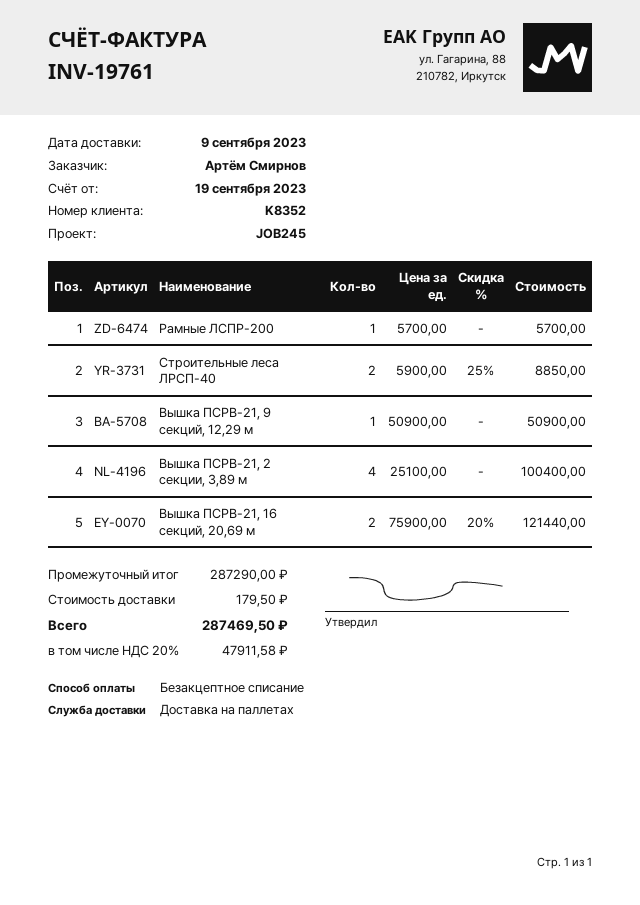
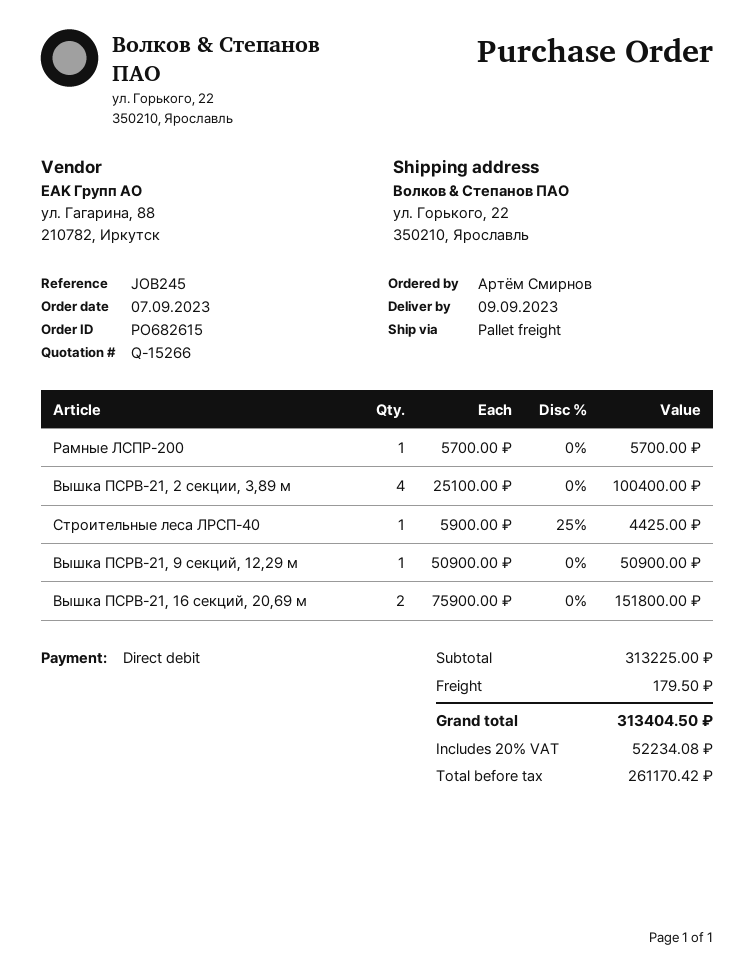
Строительные леса ЛРСП-40: 2 x 5900.00 - 25% = 8850.00 -> 1 x 5900.00 - 25% = 4425.00
Вышка ПСРВ-21, 16 секций, 20,69 м: 2 x 75900.00 - 20% = 121440.00 -> 2 x 75900.00 = 151800.00
subtotal: 287290.00 -> 313225.00
tax: 20% = 47911.58 -> 20% = 52234.08
total: 287469.50 -> 313404.50

